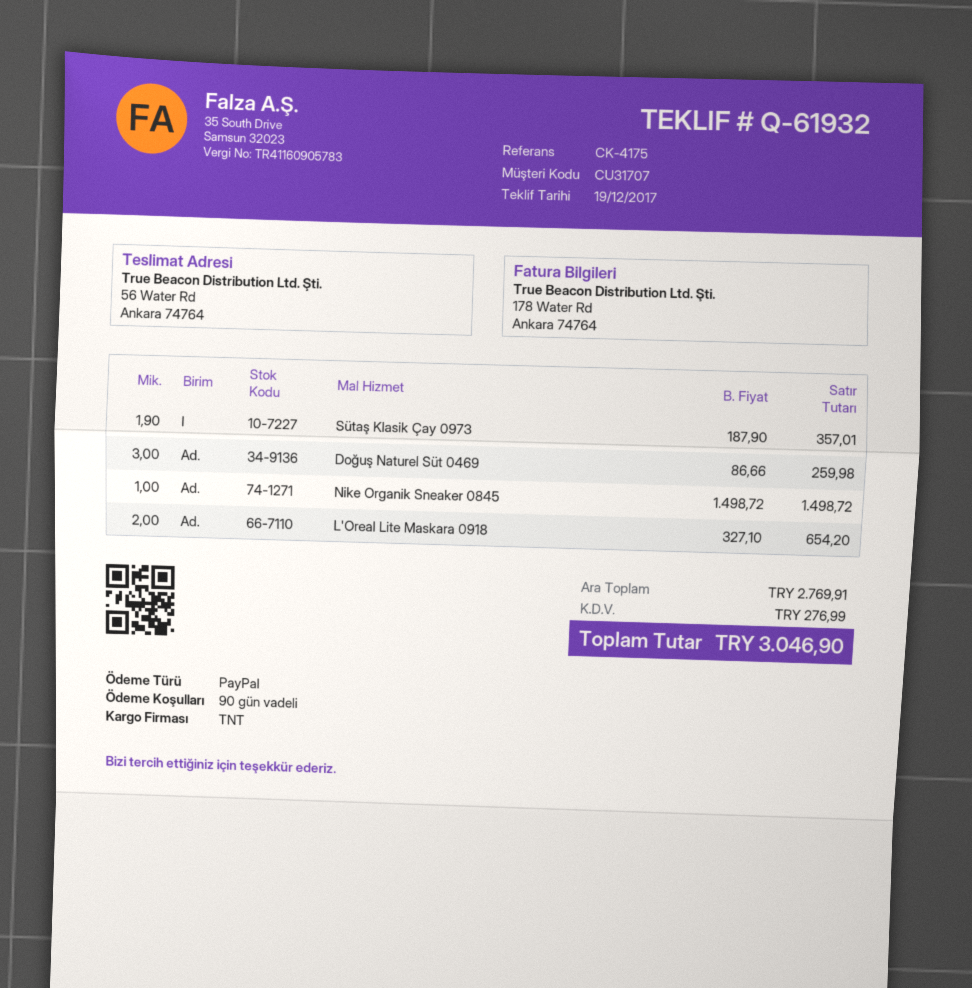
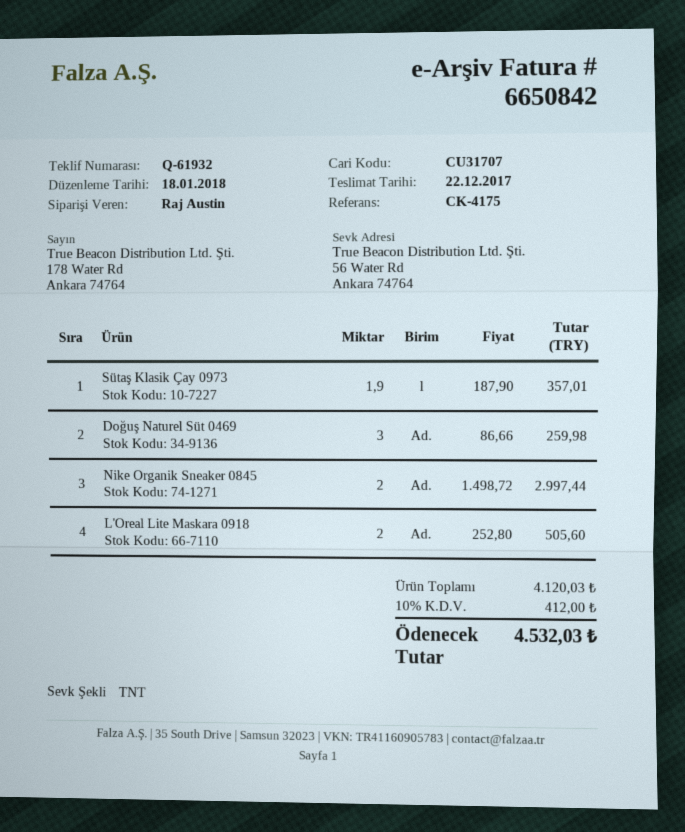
Nike Organik Sneaker 0845: 1 x 1498.72 = 1498.72 -> 2 x 1498.72 = 2997.44
L'Oreal Lite Maskara 0918: 2 x 327.10 = 654.20 -> 2 x 252.80 = 505.60
subtotal: 2769.91 -> 4120.03
tax: 276.99 -> 412.00
total: 3046.90 -> 4532.03

